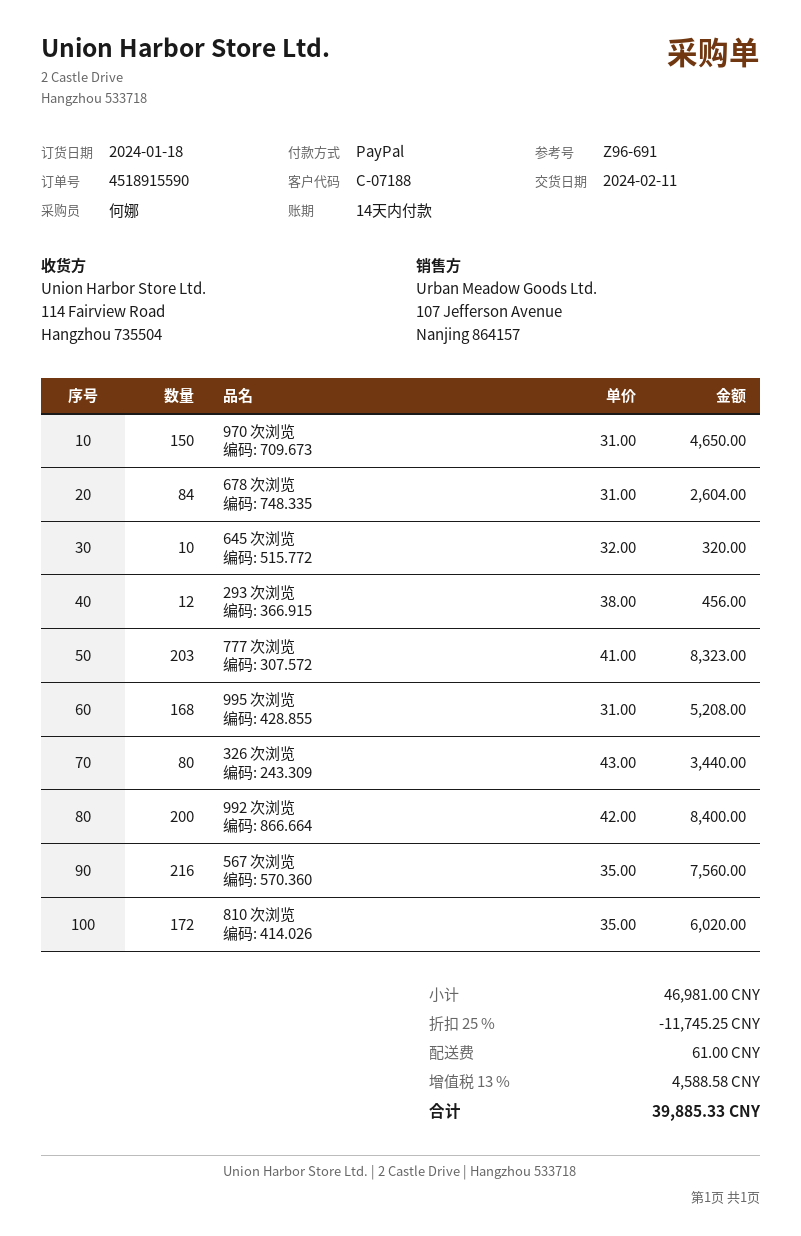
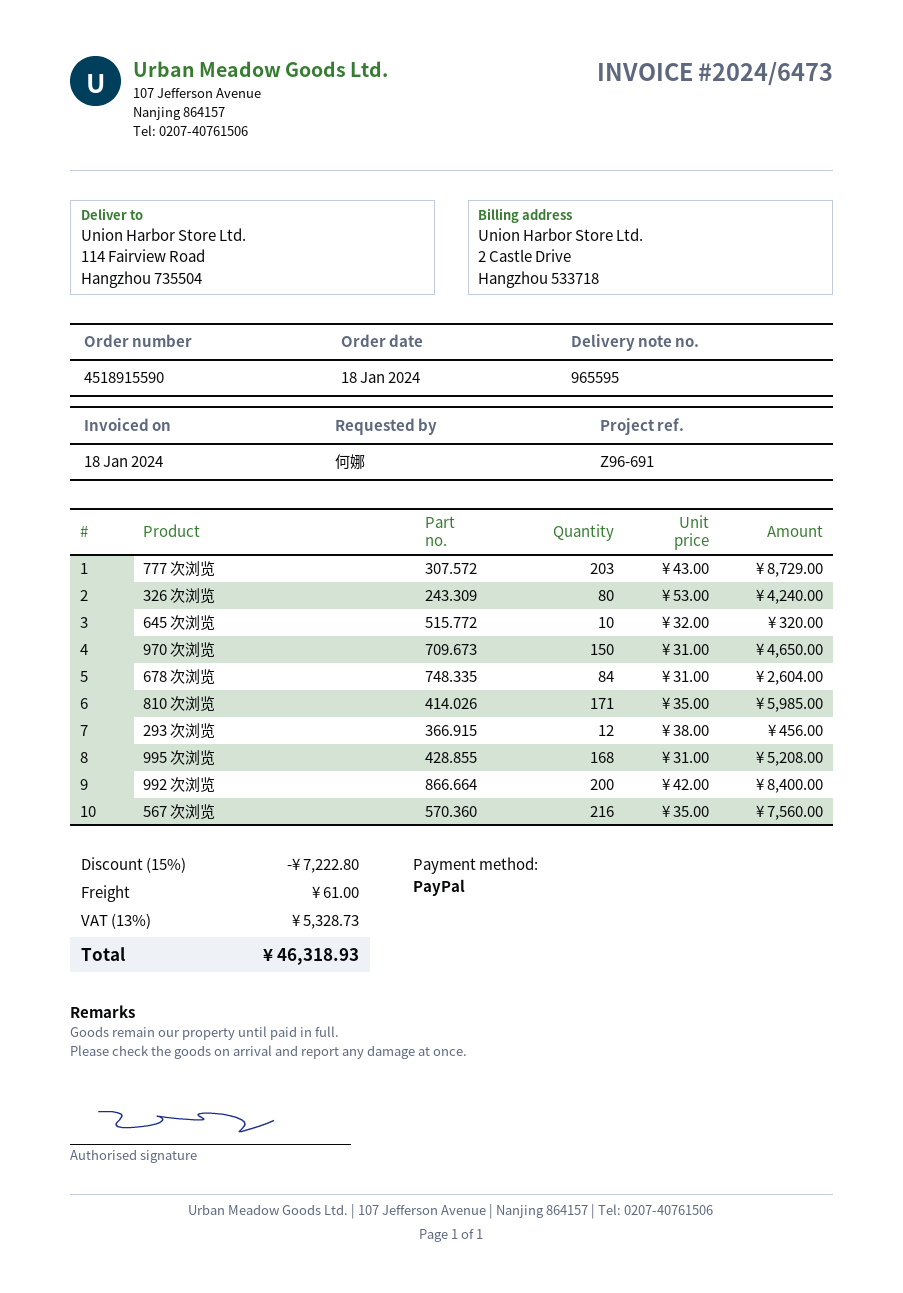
777 次浏览: 203 x 41.00 = 8323.00 -> 203 x 43.00 = 8729.00
326 次浏览: 80 x 43.00 = 3440.00 -> 80 x 53.00 = 4240.00
810 次浏览: 172 x 35.00 = 6020.00 -> 171 x 35.00 = 5985.00
discount: 25% = 11745.25 -> 15% = 7222.80
tax: 13% = 4588.58 -> 13% = 5328.73
total: 39885.33 -> 46318.93

